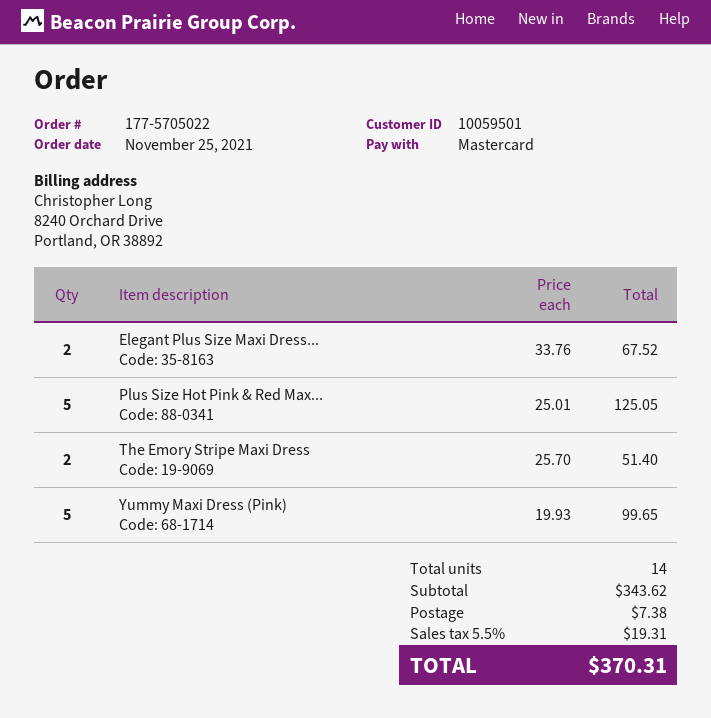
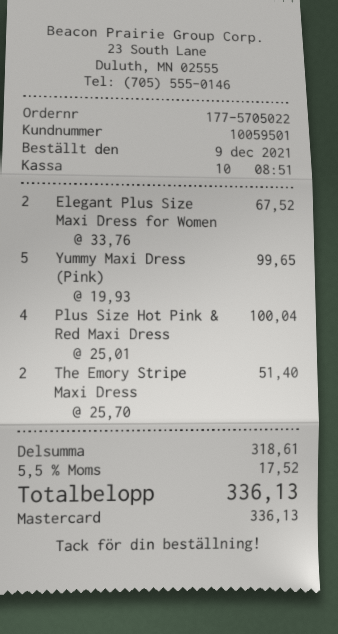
order date: 2021-11-25 -> 2021-12-09
Plus Size Hot Pink & Red Max...: 5 x 25.01 = 125.05 -> 4 x 25.01 = 100.04
subtotal: 343.62 -> 318.61
shipping: 7.38 -> none
tax: 5.5% = 19.31 -> 5.5% = 17.52
total: 370.31 -> 336.13

